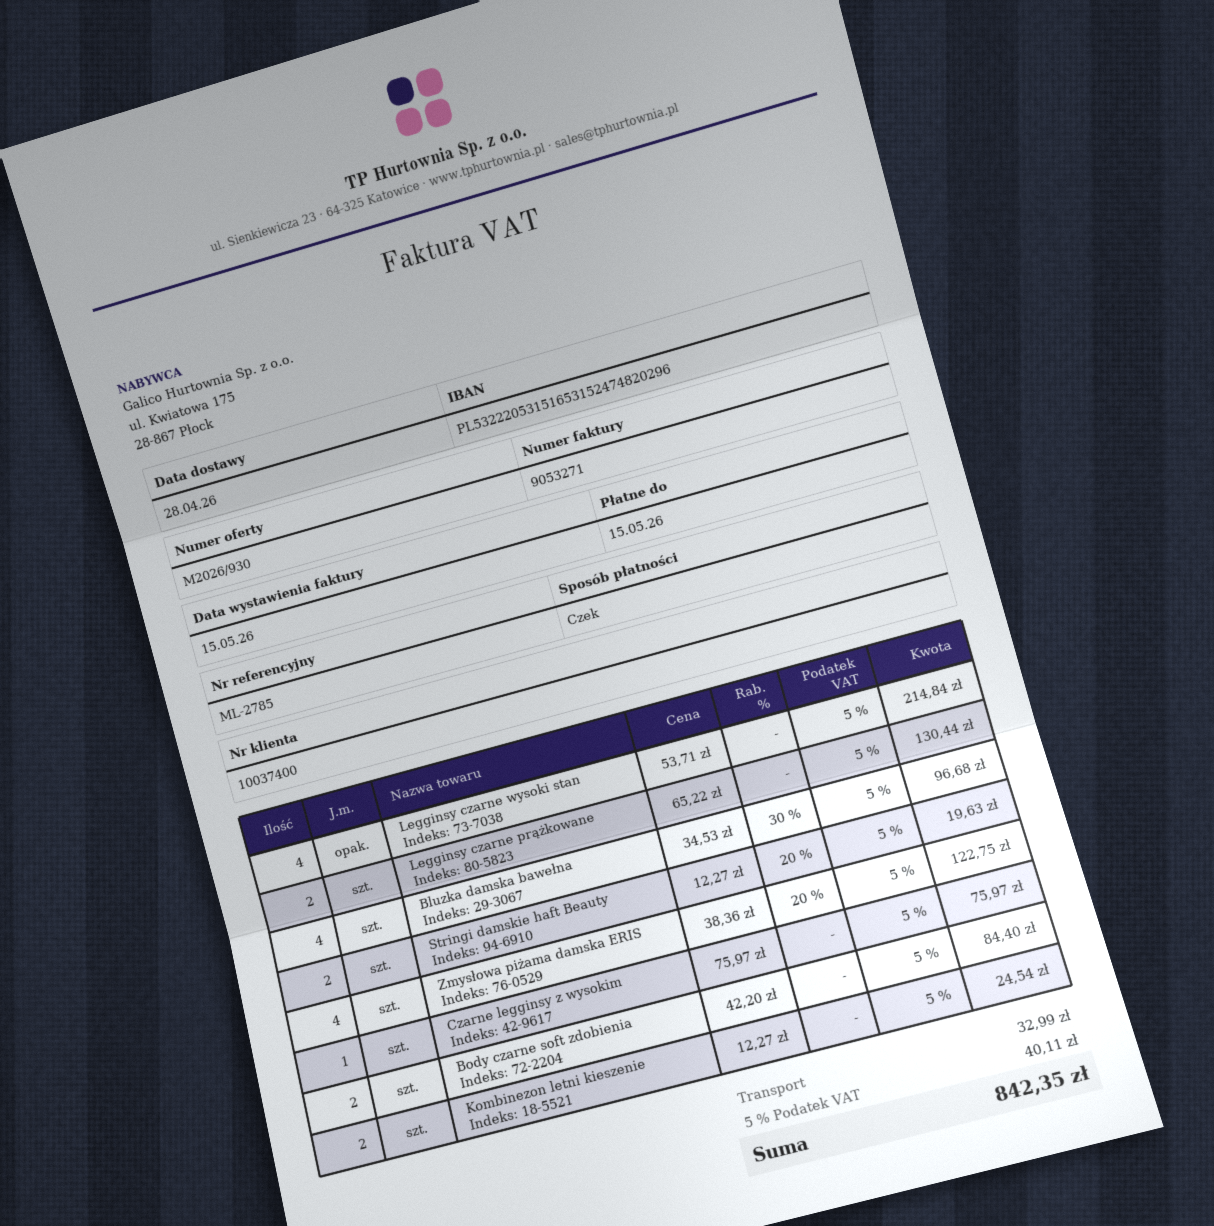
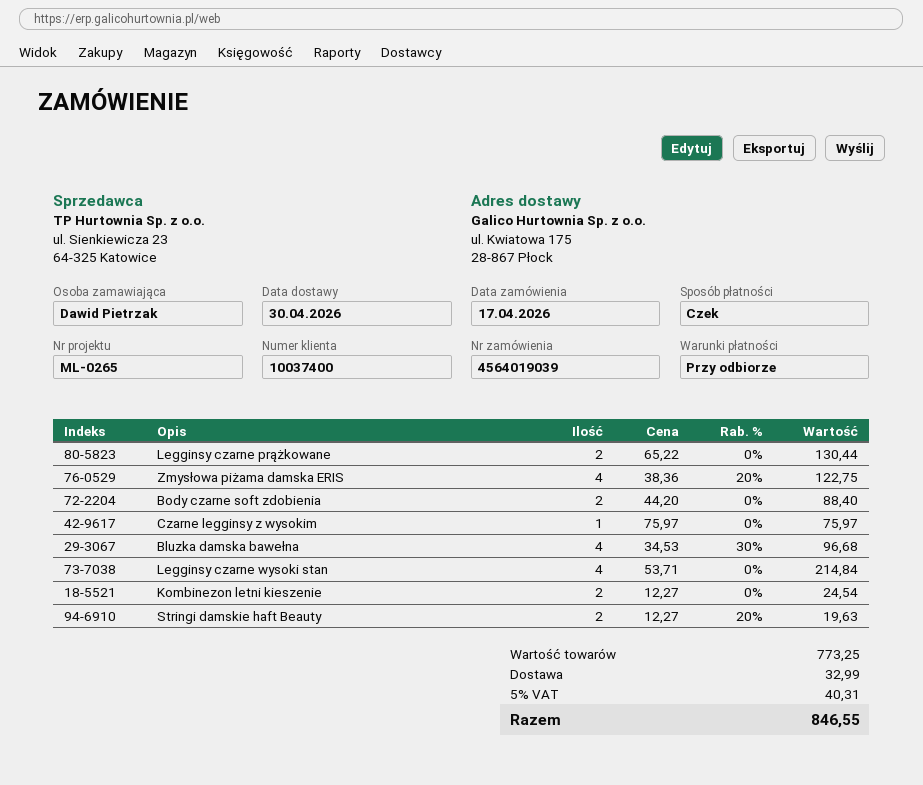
delivery date: 2026-04-28 -> 2026-04-30
reference: ML-2785 -> ML-0265
Body czarne soft zdobienia: 2 x 42.20 = 84.40 -> 2 x 44.20 = 88.40
tax: 5% = 40.11 -> 5% = 40.31
total: 842.35 -> 846.55

